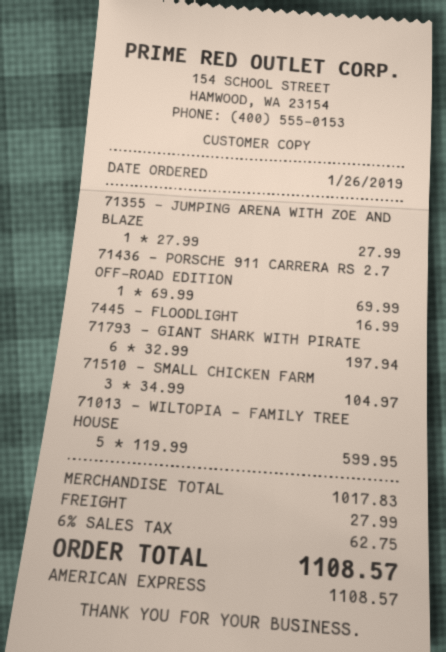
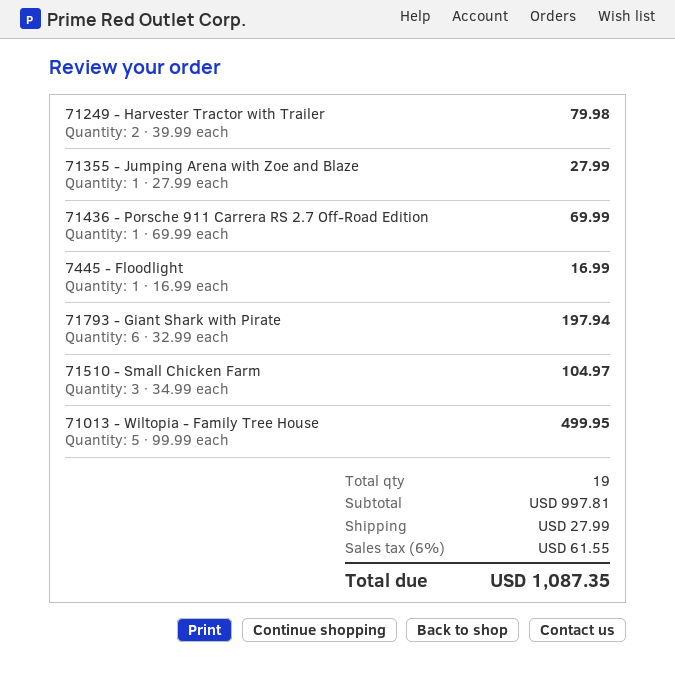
71013 - WILTOPIA - FAMILY TREE HOUSE: 5 x 119.99 = 599.95 -> 5 x 99.99 = 499.95
71249 - Harvester Tractor with Trailer: none -> 2 x 39.99 = 79.98
subtotal: 1017.83 -> 997.81
tax: 6% = 62.75 -> 6% = 61.55
total: 1108.57 -> 1087.35

